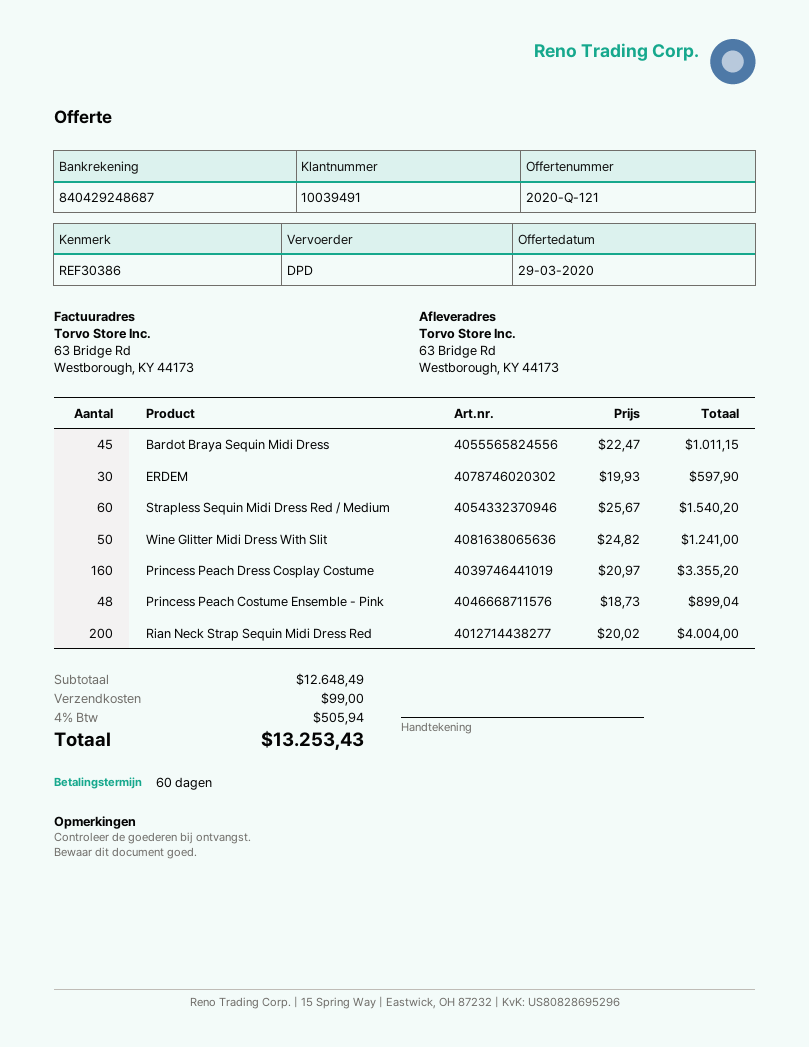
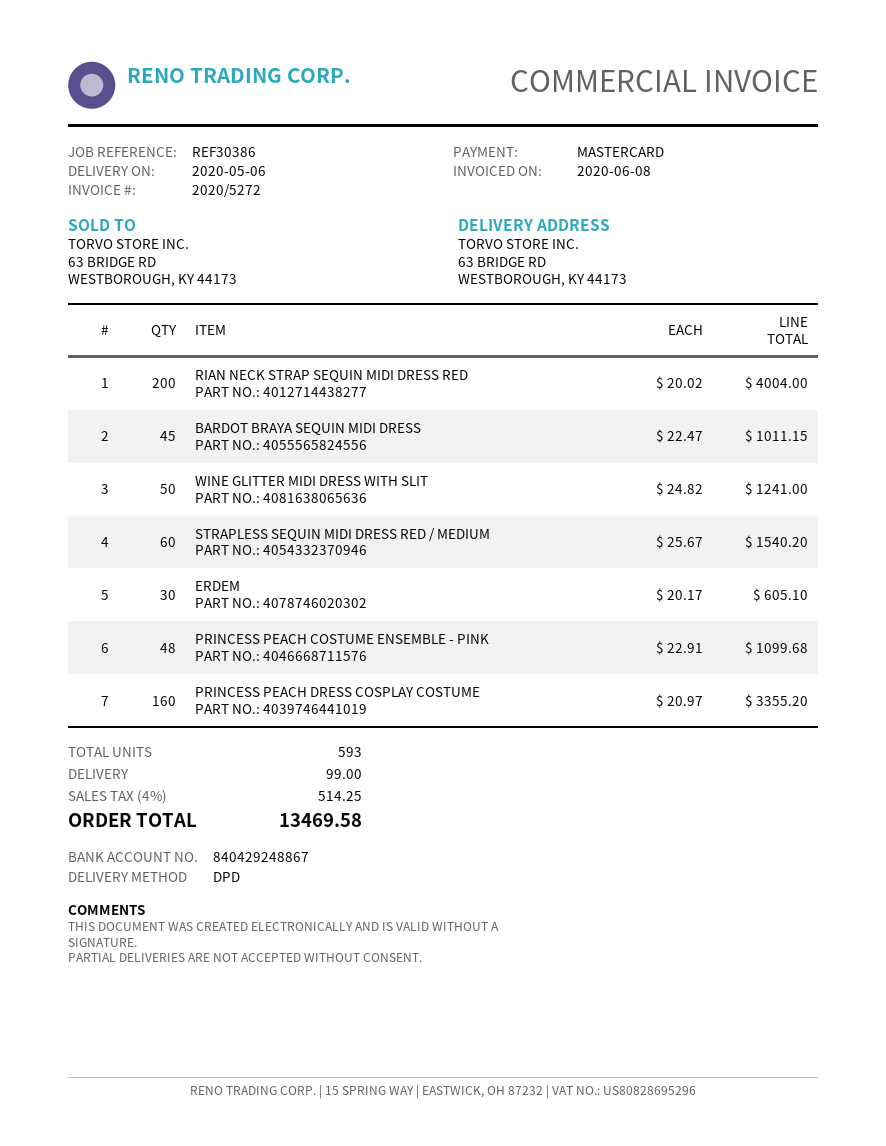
bank account: 840429248687 -> 840429248867
ERDEM: 30 x 19.93 = 597.90 -> 30 x 20.17 = 605.10
Princess Peach Costume Ensemble - Pink: 48 x 18.73 = 899.04 -> 48 x 22.91 = 1099.68
tax: 4% = 505.94 -> 4% = 514.25
total: 13253.43 -> 13469.58

